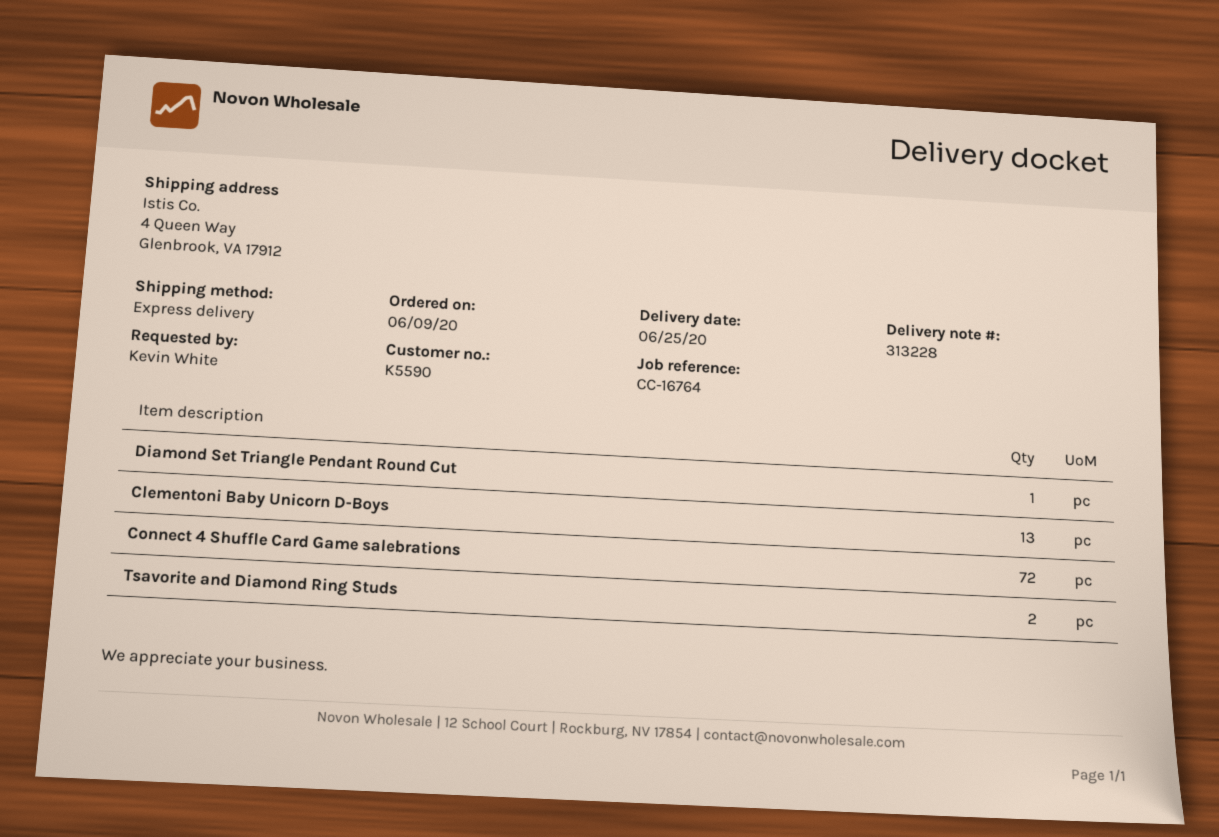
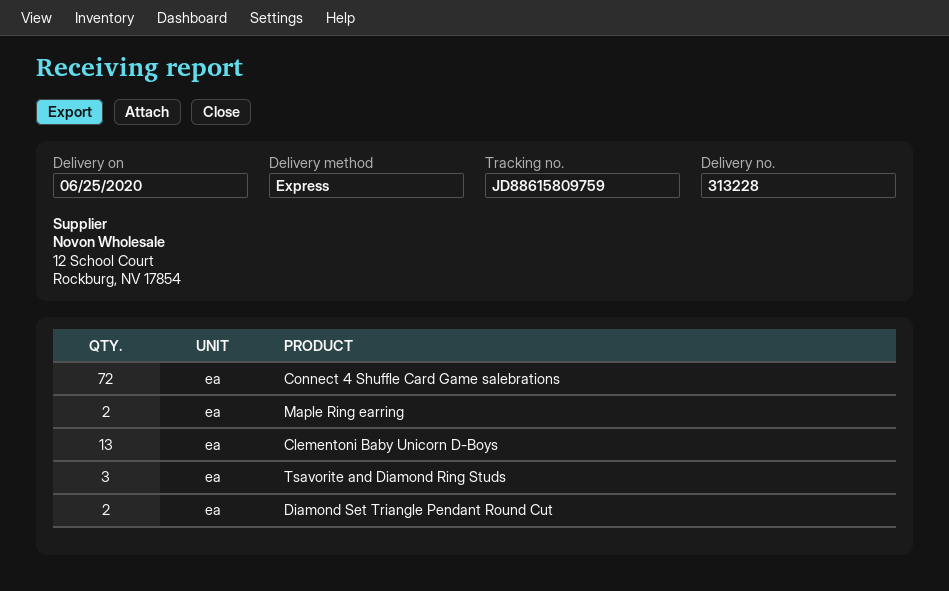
Diamond Set Triangle Pendant Round Cut: 1 -> 2
Tsavorite and Diamond Ring Studs: 2 -> 3
Maple Ring earring: none -> 2

